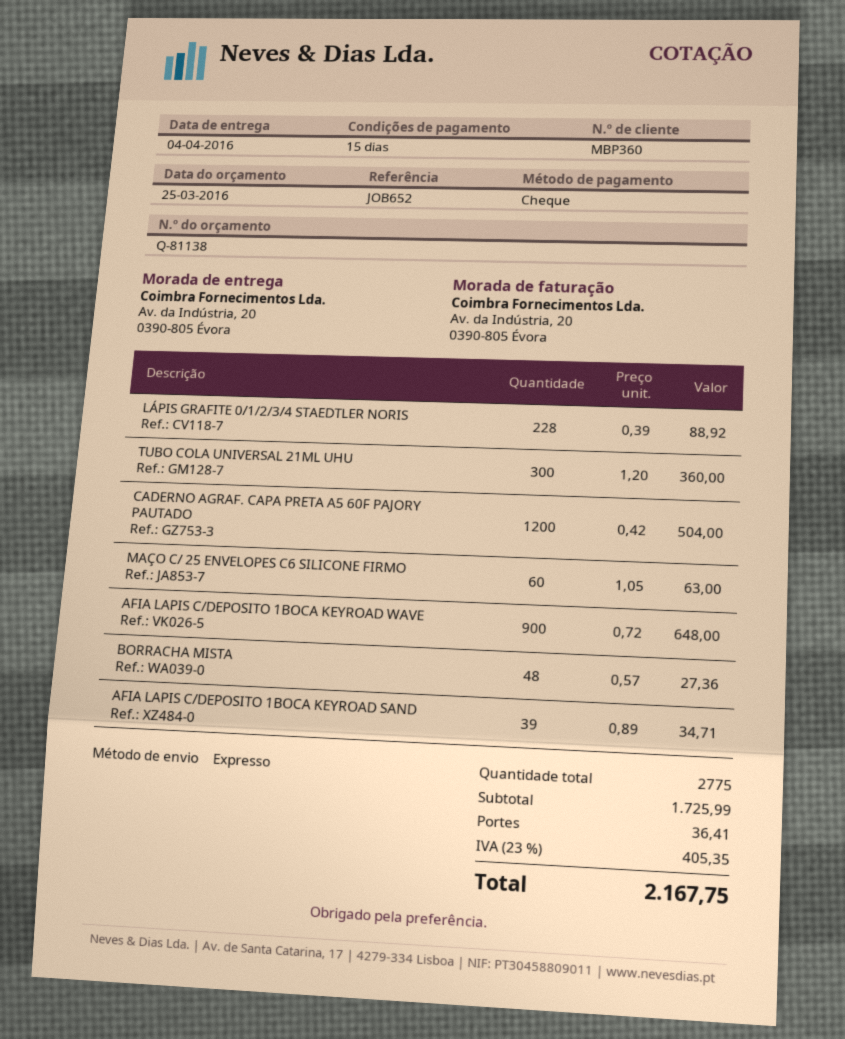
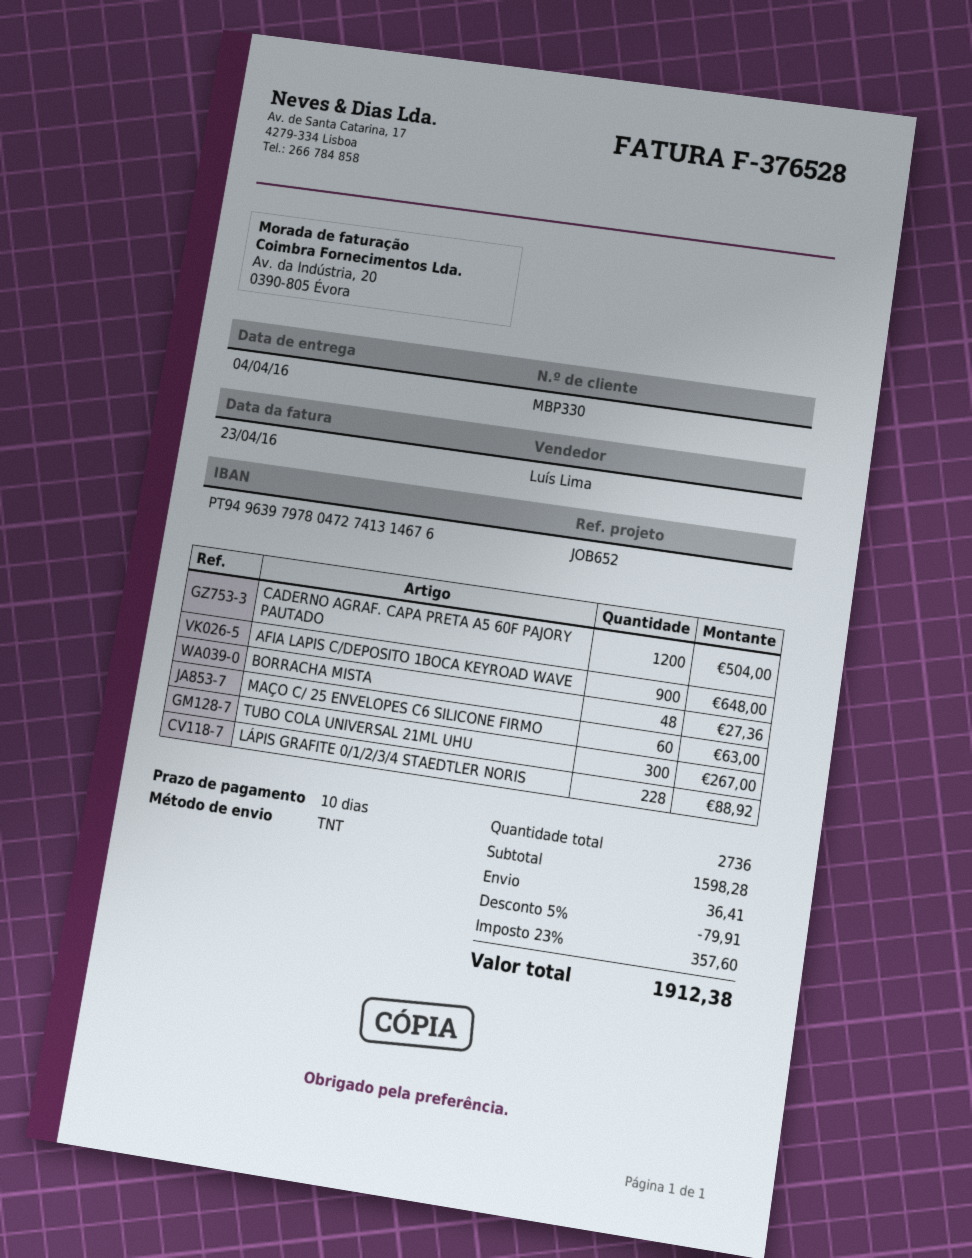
payment terms: 15 days -> 10 days
customer number: MBP360 -> MBP330
shipping method: express -> TNT
TUBO COLA UNIVERSAL 21ML UHU: 300 for 360.00 -> 300 for 267.00
AFIA LAPIS C/DEPOSITO 1BOCA KEYROAD SAND: 39 for 34.71 -> none
total quantity: 2775 -> 2736
subtotal: 1725.99 -> 1598.28
discount: none -> 5% = 79.91
tax: 23% = 405.35 -> 23% = 357.60
total: 2167.75 -> 1912.38

